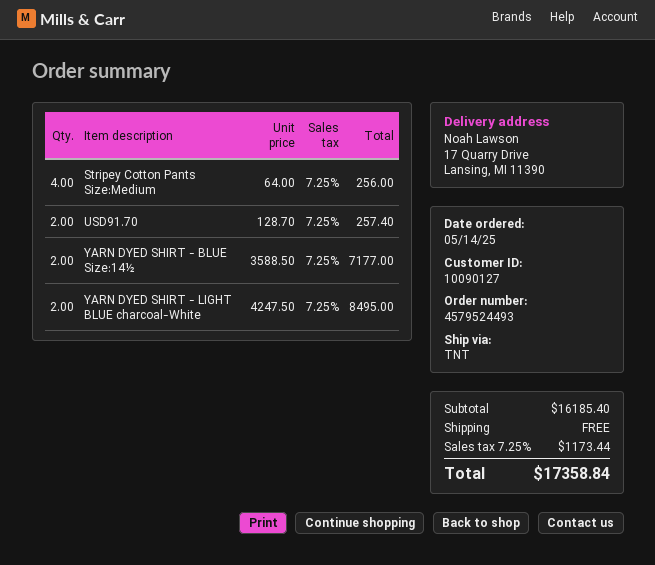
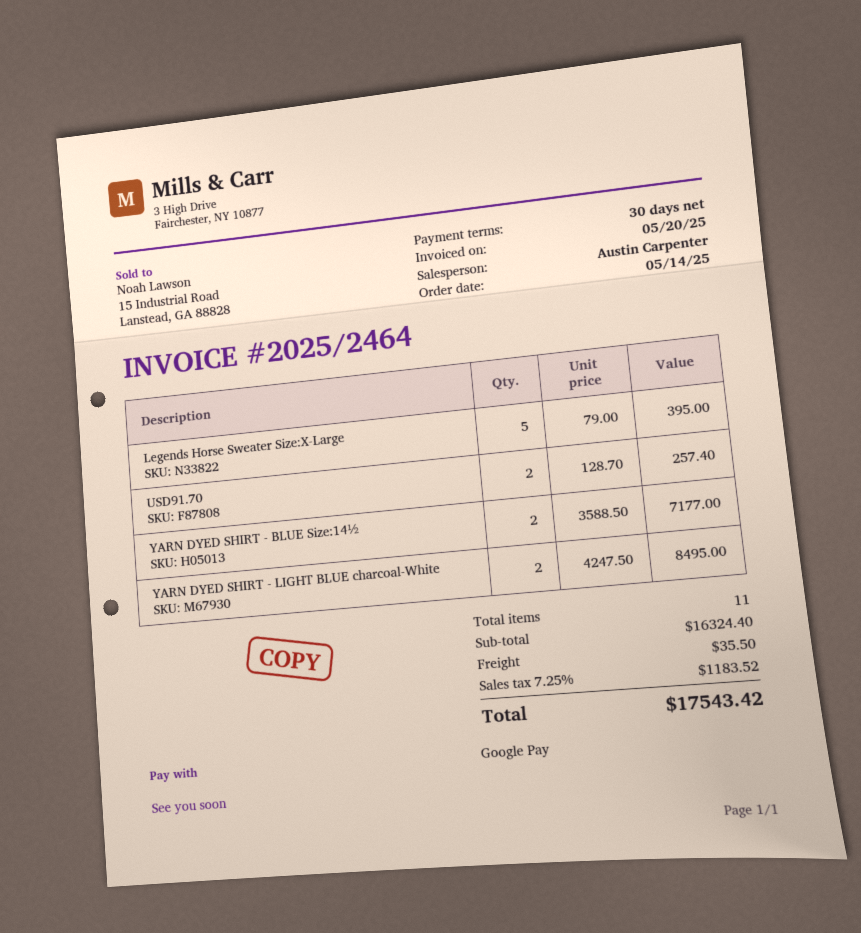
Stripey Cotton Pants Size:Medium: 4 x 64.00 = 256.00 -> none
Legends Horse Sweater Size:X-Large: none -> 5 x 79.00 = 395.00
subtotal: 16185.40 -> 16324.40
shipping: 0.00 -> 35.50
tax: 7.25% = 1173.44 -> 7.25% = 1183.52
total: 17358.84 -> 17543.42

